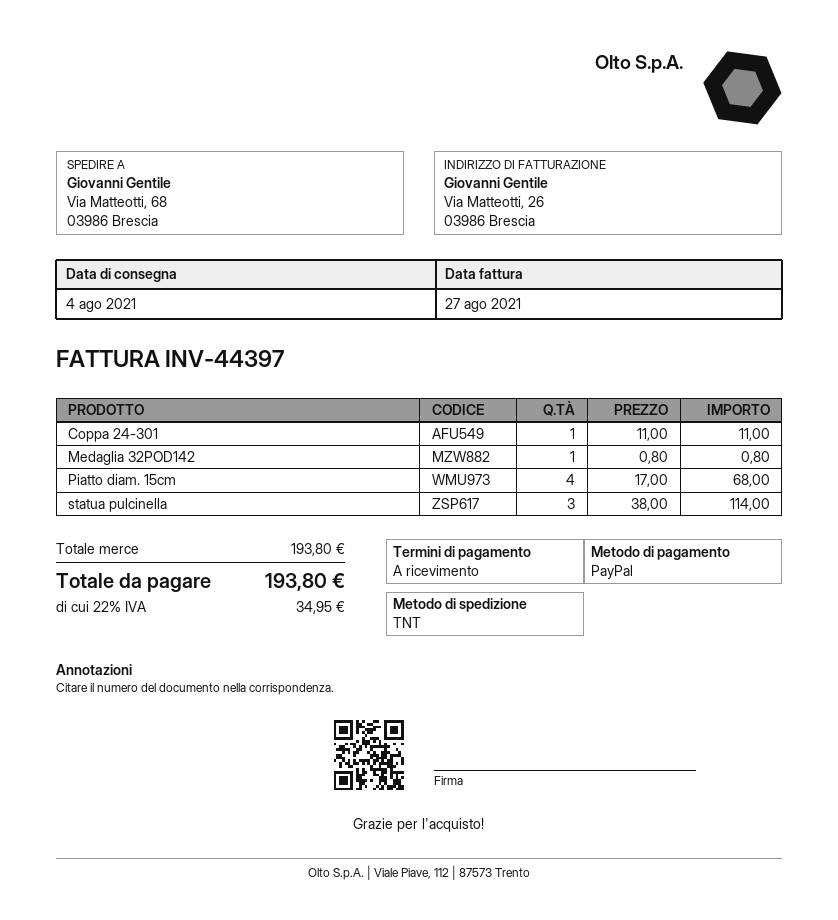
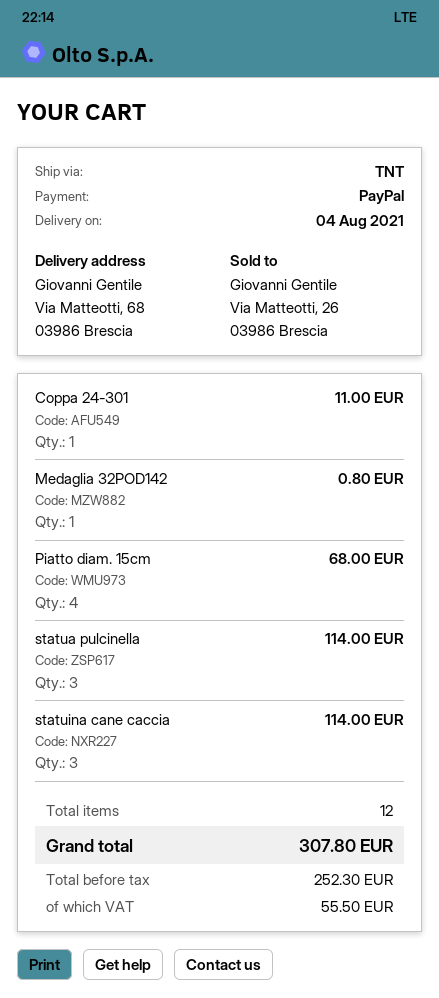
statuina cane caccia: none -> 3 for 114.00
tax: 34.95 -> 55.50
total: 193.80 -> 307.80

